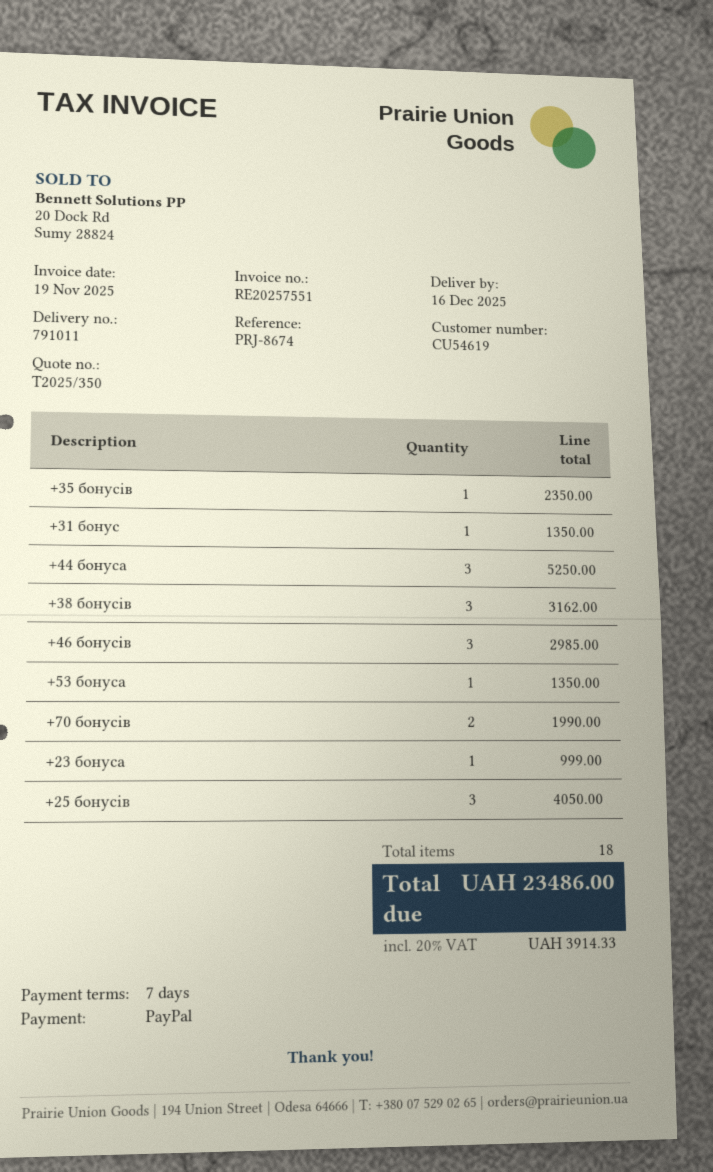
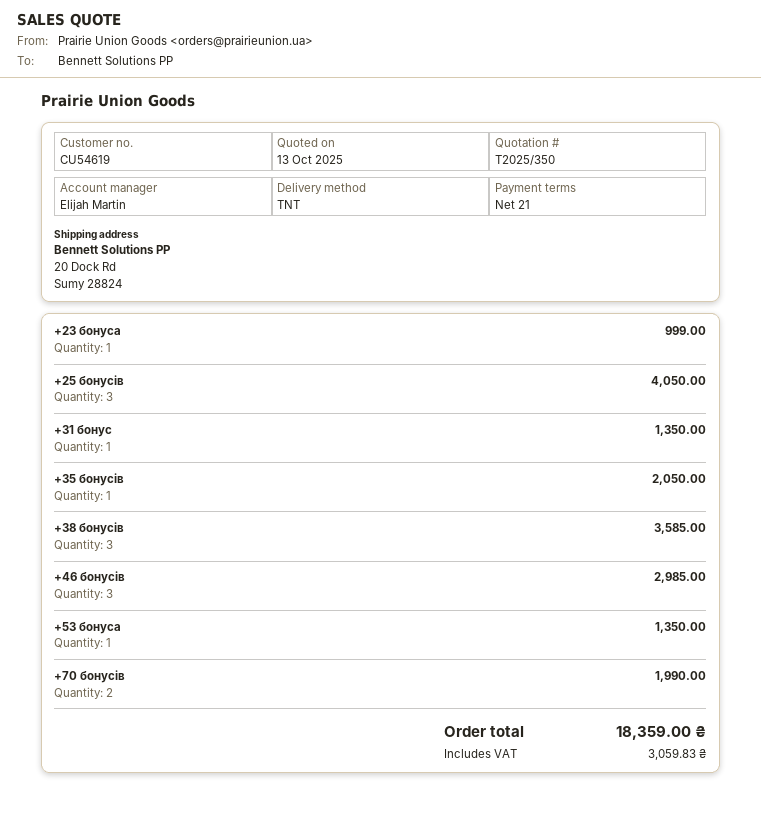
payment terms: 7 days -> 21 days
+35 бонусів: 1 for 2350.00 -> 1 for 2050.00
+44 бонуса: 3 for 5250.00 -> none
+38 бонусів: 3 for 3162.00 -> 3 for 3585.00
tax: 3914.33 -> 3059.83
total: 23486.00 -> 18359.00

